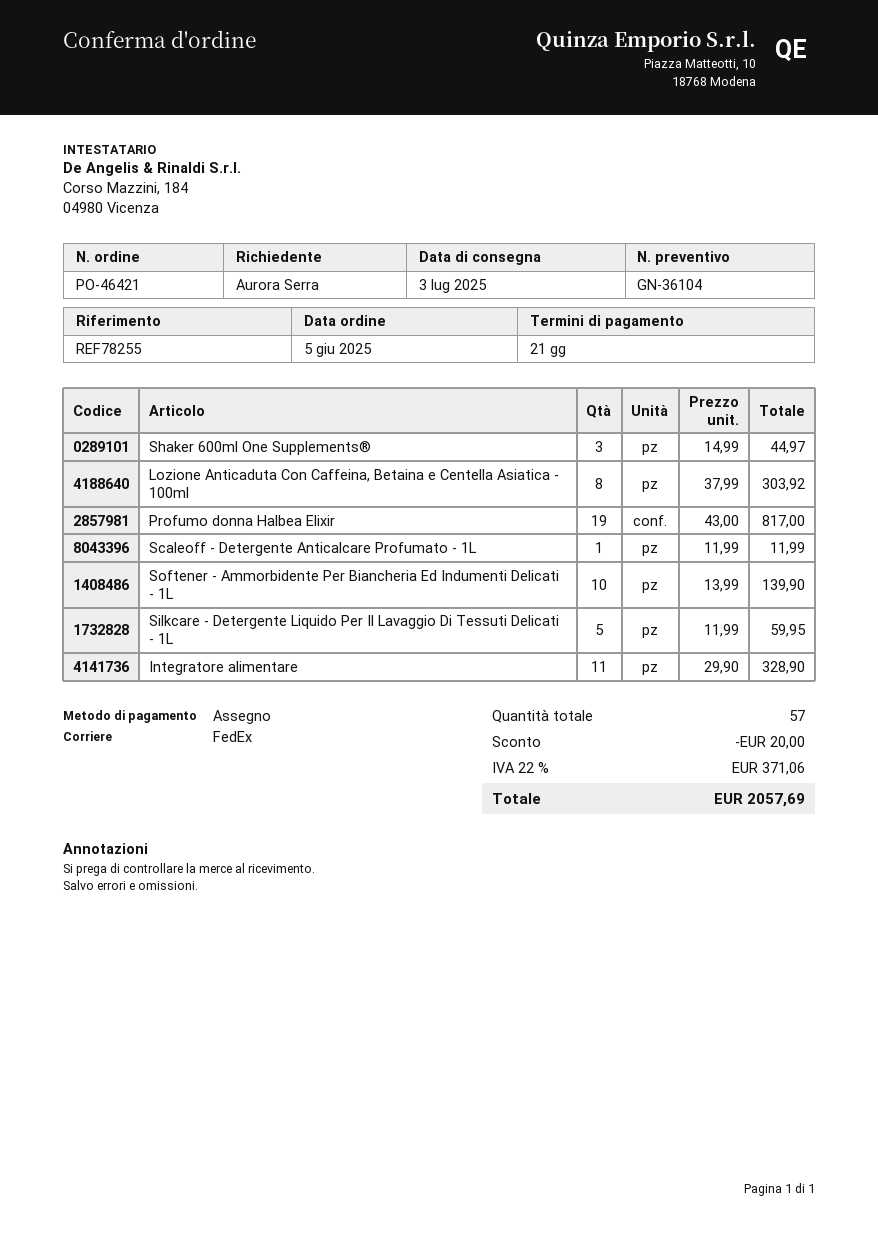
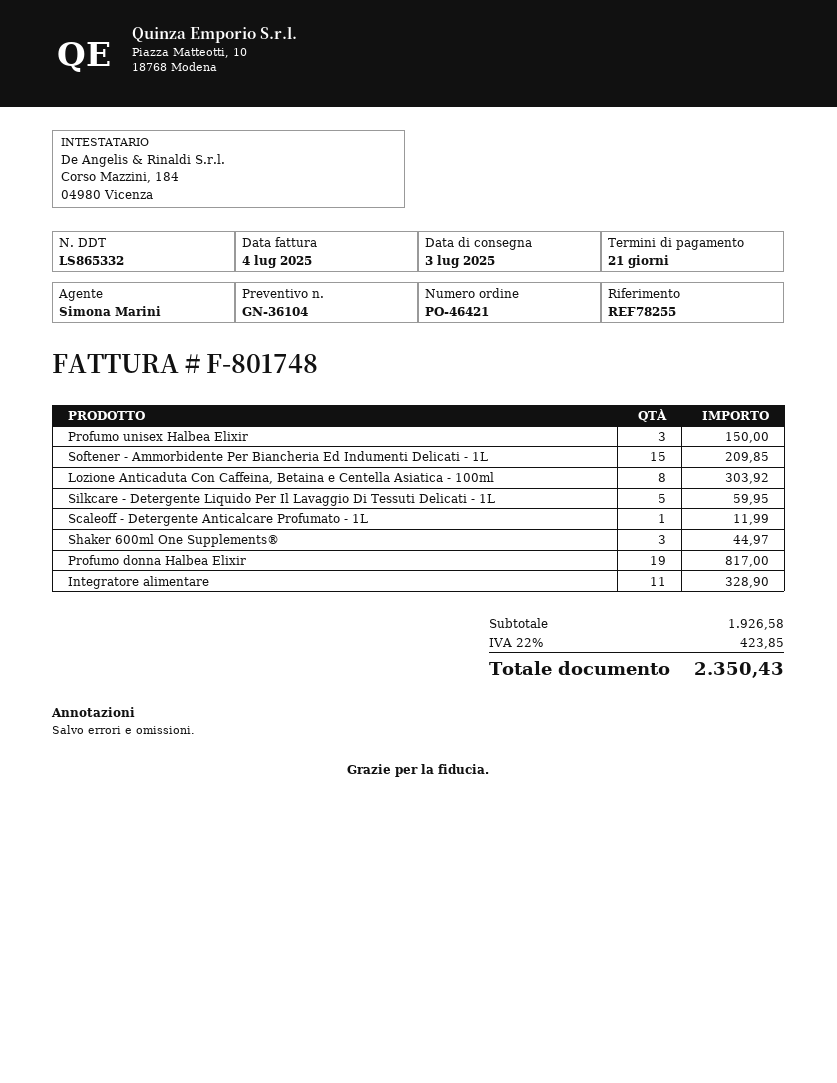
Softener - Ammorbidente Per Biancheria Ed Indumenti Delicati - 1L: 10 for 139.90 -> 15 for 209.85
Profumo unisex Halbea Elixir: none -> 3 for 150.00
discount: 20.00 -> none
tax: 22% = 371.06 -> 22% = 423.85
total: 2057.69 -> 2350.43

